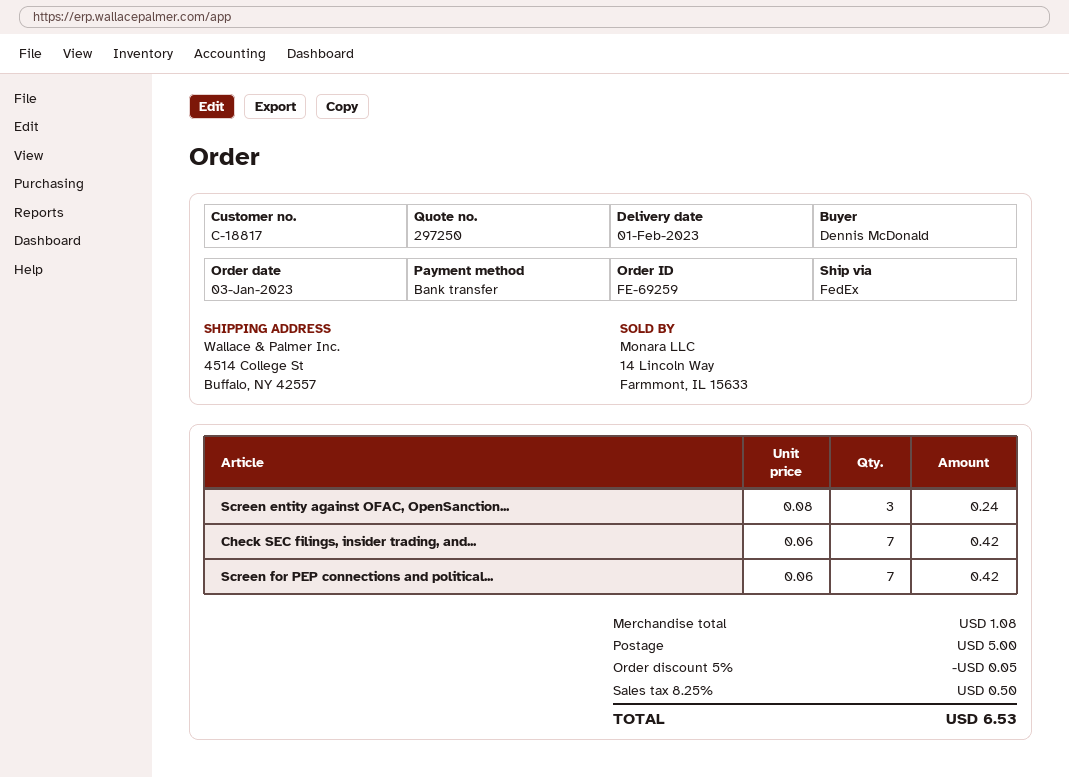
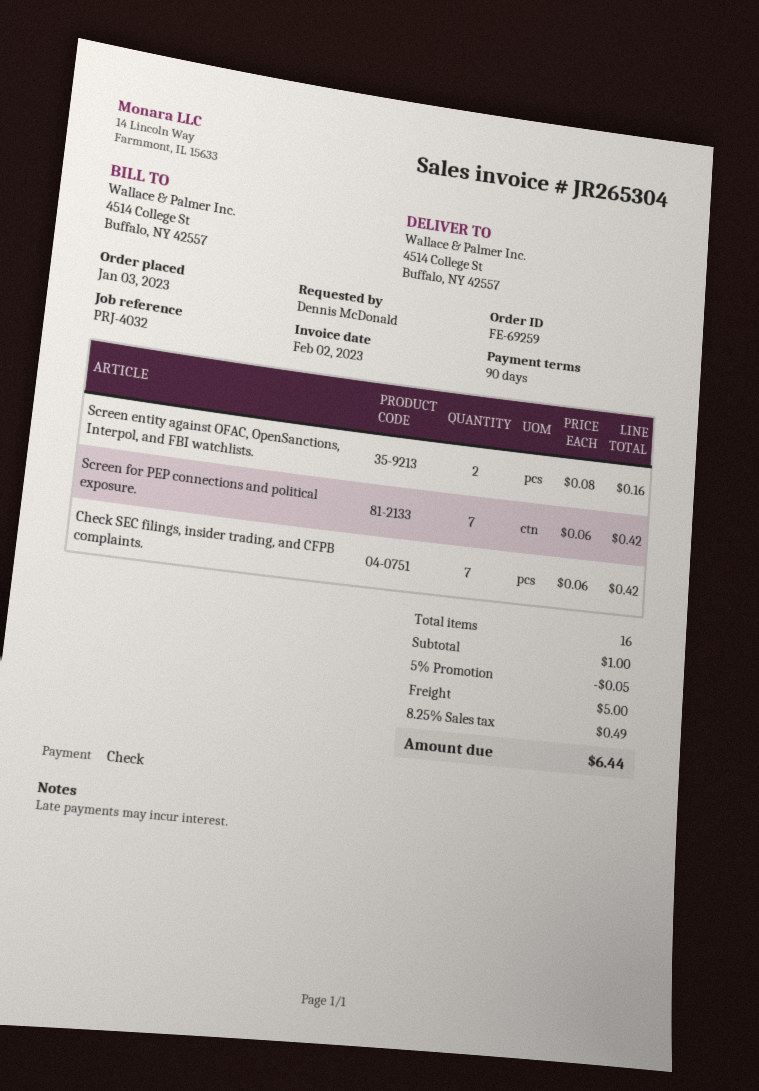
payment method: bank transfer -> cheque
Screen entity against OFAC, OpenSanction...: 3 x 0.08 = 0.24 -> 2 x 0.08 = 0.16
subtotal: 1.08 -> 1.00
tax: 8.25% = 0.50 -> 8.25% = 0.49
total: 6.53 -> 6.44

